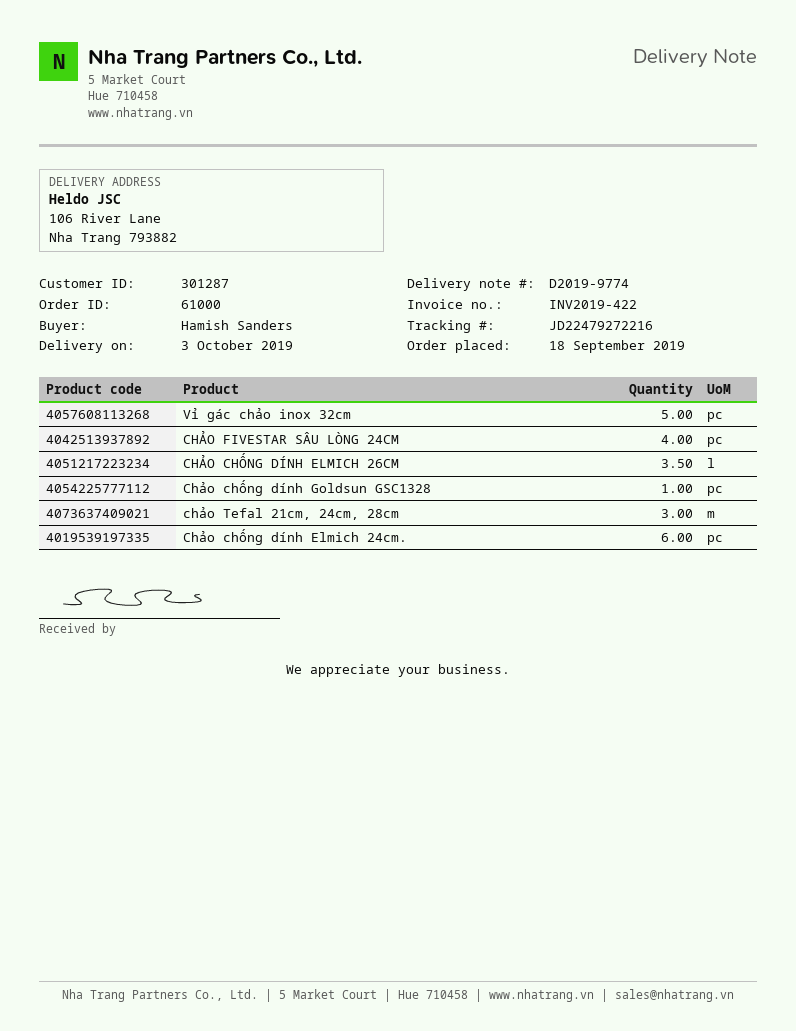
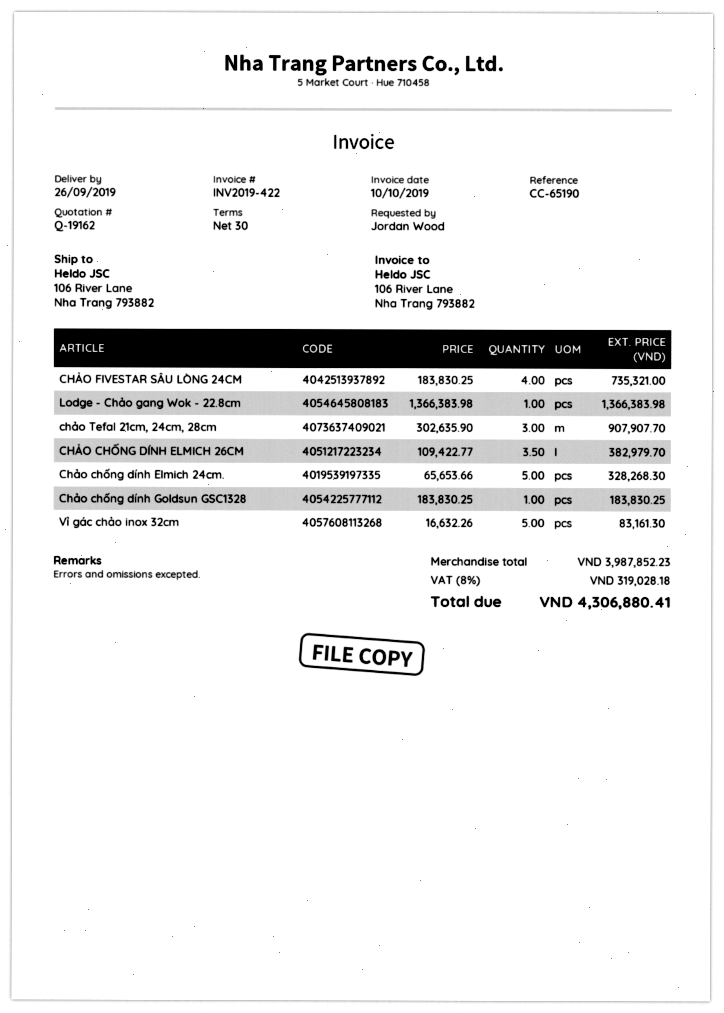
delivery date: 2019-10-03 -> 2019-09-26
ordered by: Hamish Sanders -> Jordan Wood
Chảo chống dính Elmich 24cm.: 6 -> 5
Lodge - Chảo gang Wok - 22.8cm: none -> 1

